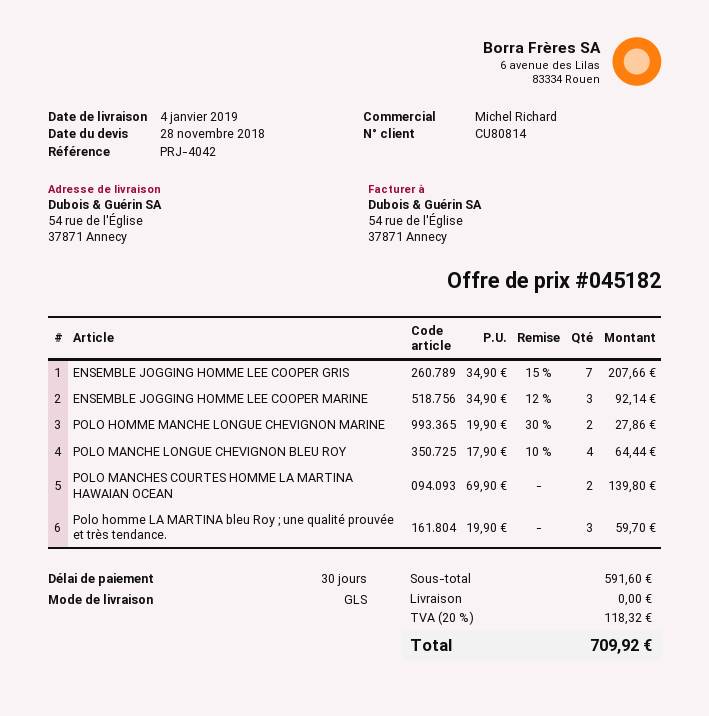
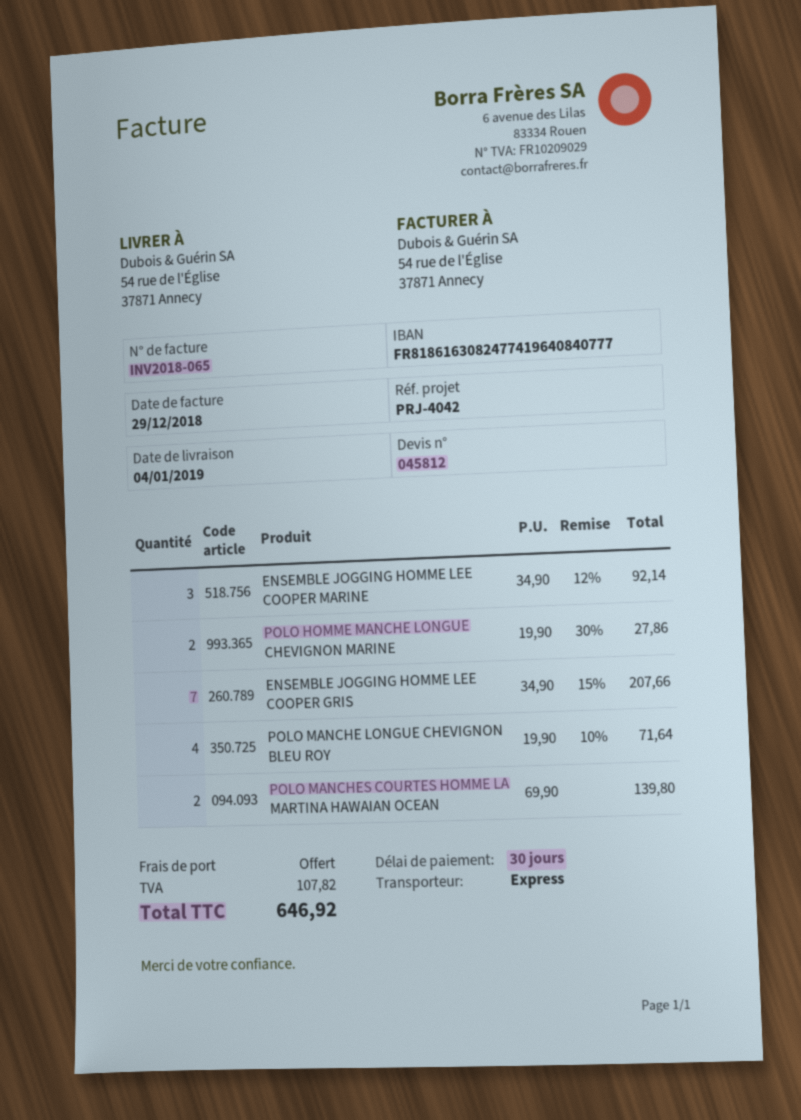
quote number: 045182 -> 045812
shipping method: GLS -> express
POLO MANCHE LONGUE CHEVIGNON BLEU ROY: 4 x 17.90 - 10% = 64.44 -> 4 x 19.90 - 10% = 71.64
Polo homme LA MARTINA bleu Roy ; une qualité prouvée et très tendance.: 3 x 19.90 = 59.70 -> none
tax: 118.32 -> 107.82
total: 709.92 -> 646.92

